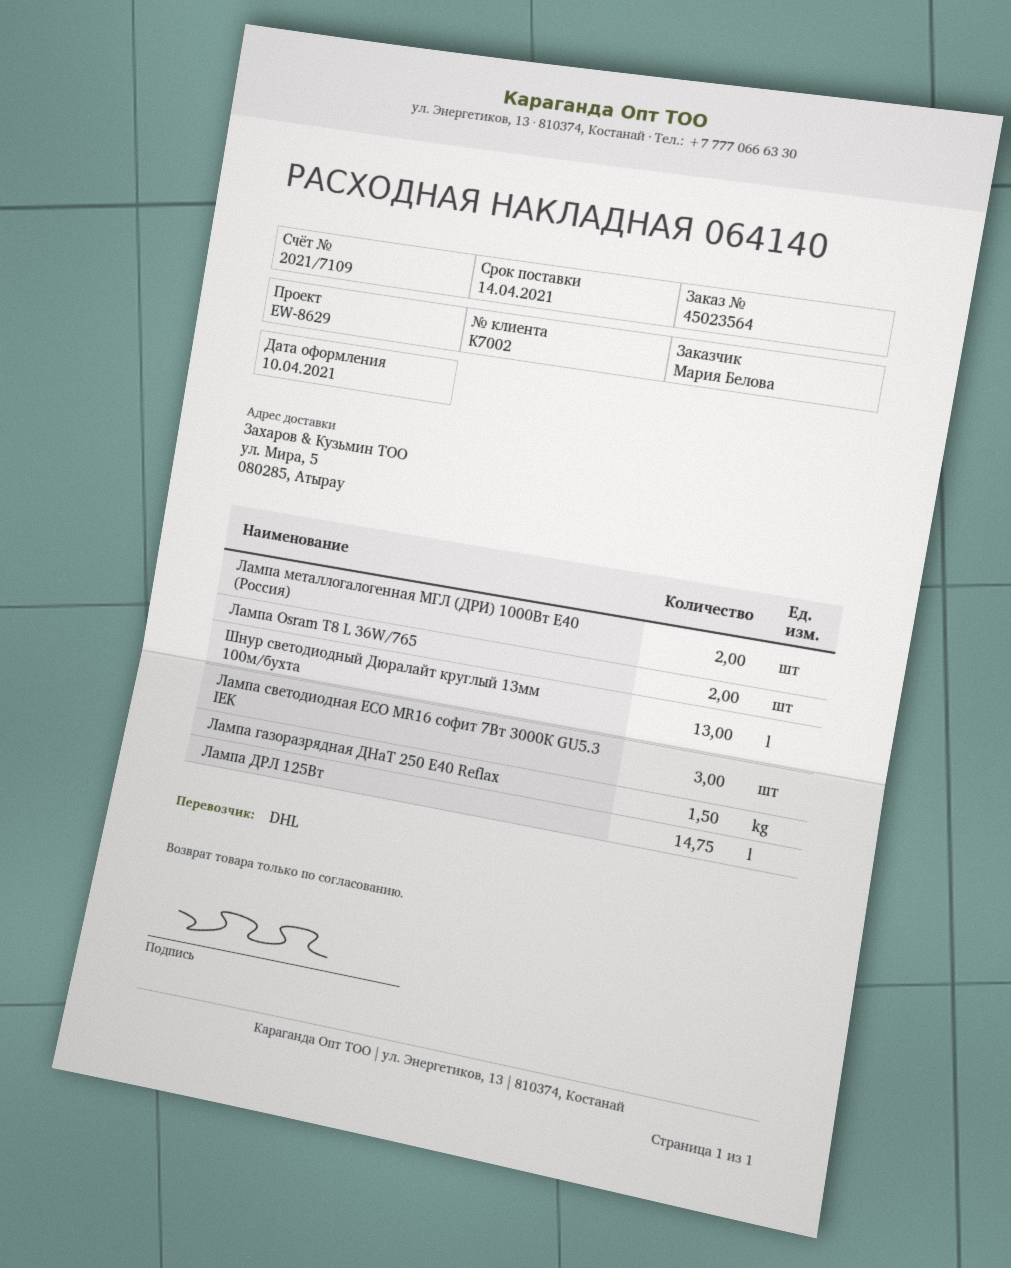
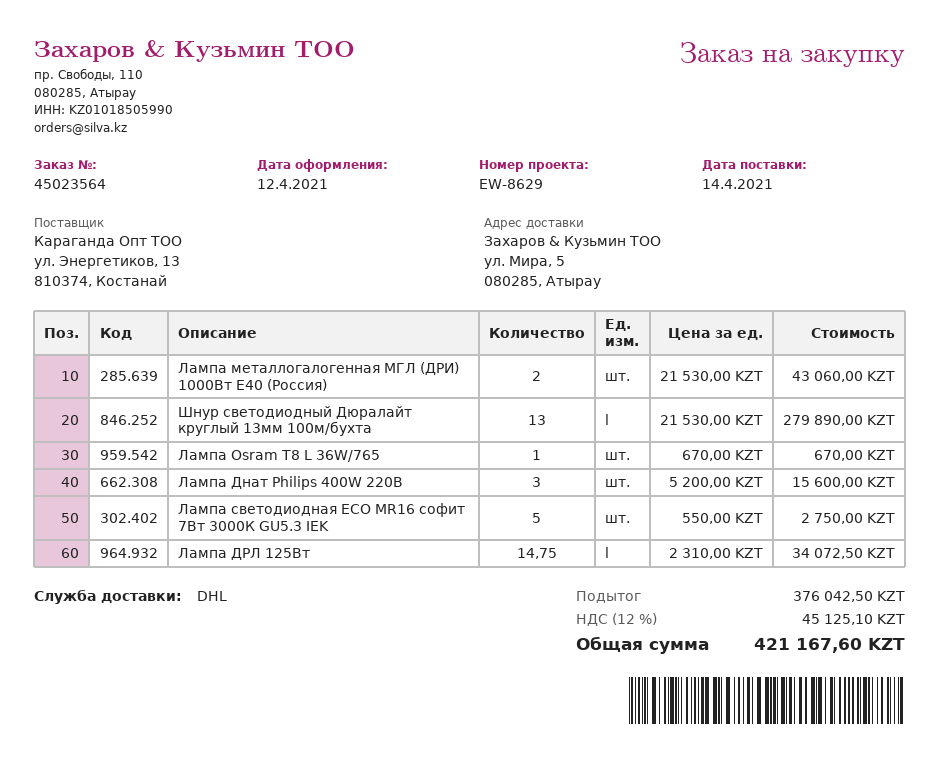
order date: 2021-04-10 -> 2021-04-12
Лампа Osram T8 L 36W/765: 2 -> 1
Лампа светодиодная ECO MR16 софит 7Вт 3000К GU5.3 IEK: 3 -> 5
Лампа газоразрядная ДНаТ 250 E40 Reflax: 1.5 -> none
Лампа Днат Philips 400W 220В: none -> 3

